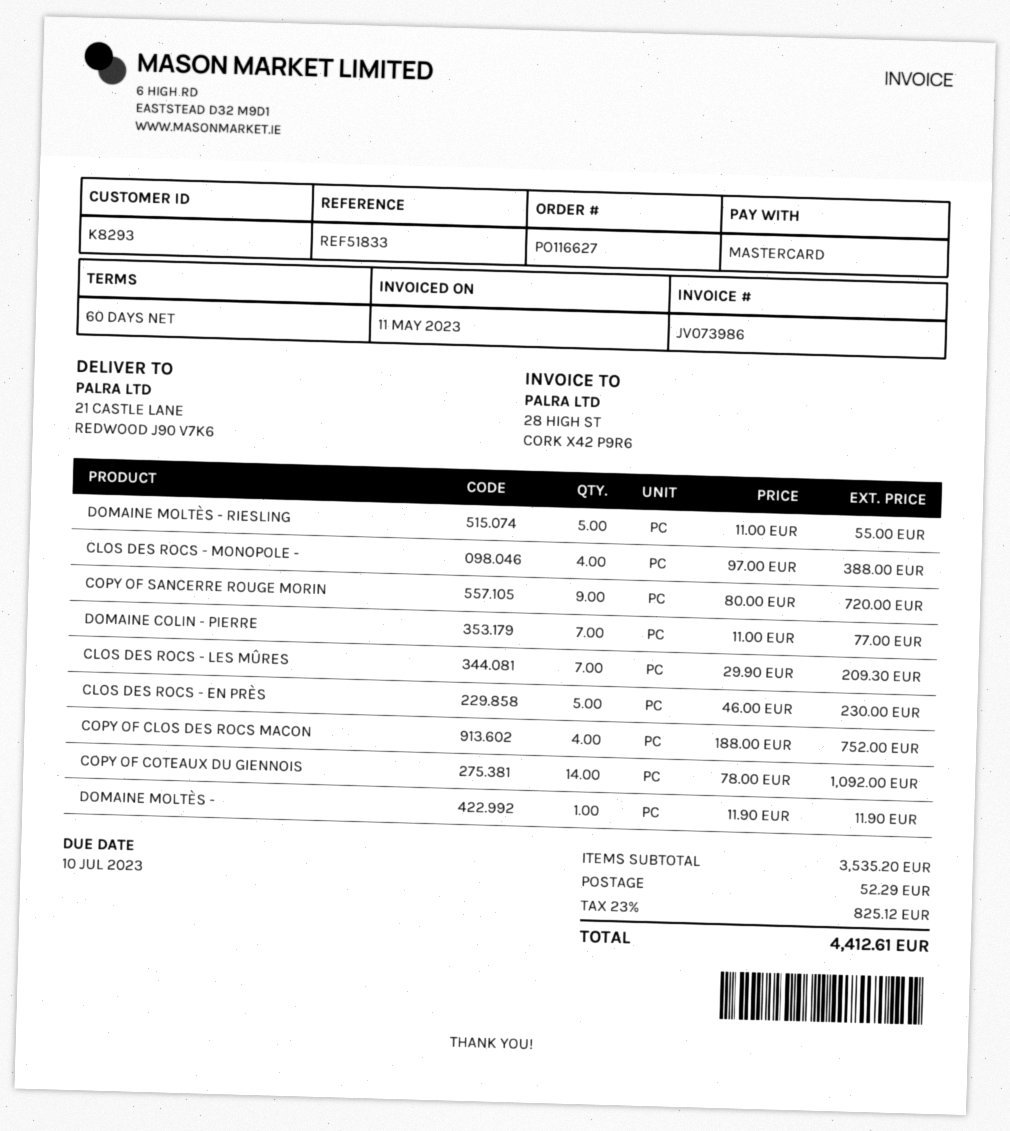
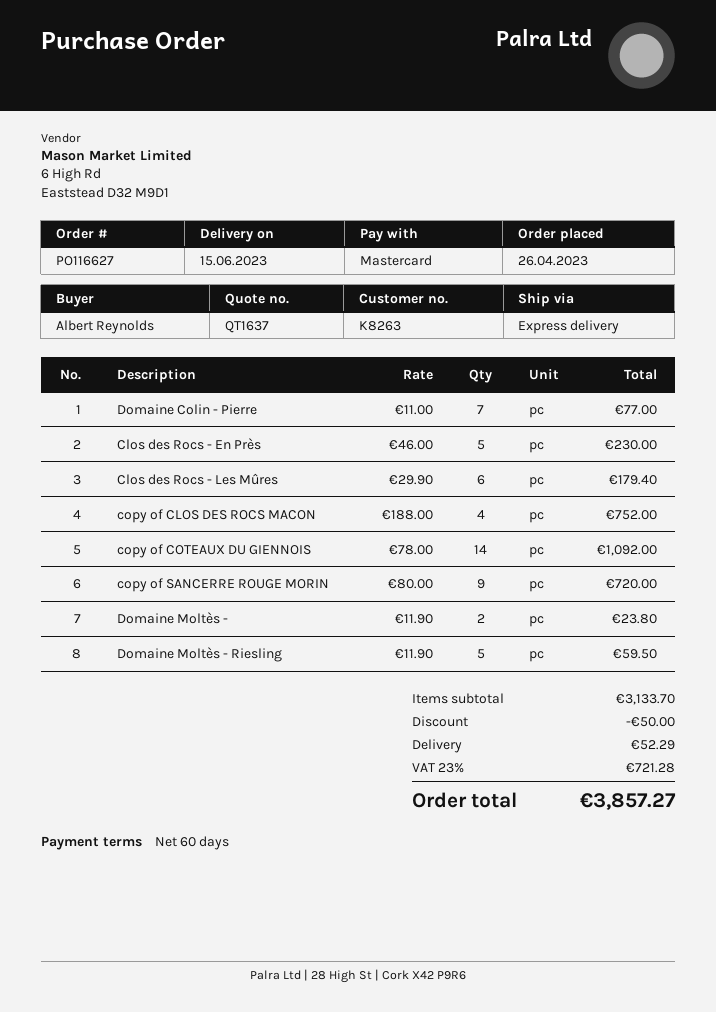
customer number: K8293 -> K8263
DOMAINE MOLTÈS - RIESLING: 5 x 11.00 = 55.00 -> 5 x 11.90 = 59.50
CLOS DES ROCS - MONOPOLE -: 4 x 97.00 = 388.00 -> none
CLOS DES ROCS - LES MÛRES: 7 x 29.90 = 209.30 -> 6 x 29.90 = 179.40
DOMAINE MOLTÈS -: 1 x 11.90 = 11.90 -> 2 x 11.90 = 23.80
subtotal: 3535.20 -> 3133.70
discount: none -> 50.00
tax: 23% = 825.12 -> 23% = 721.28
total: 4412.61 -> 3857.27

